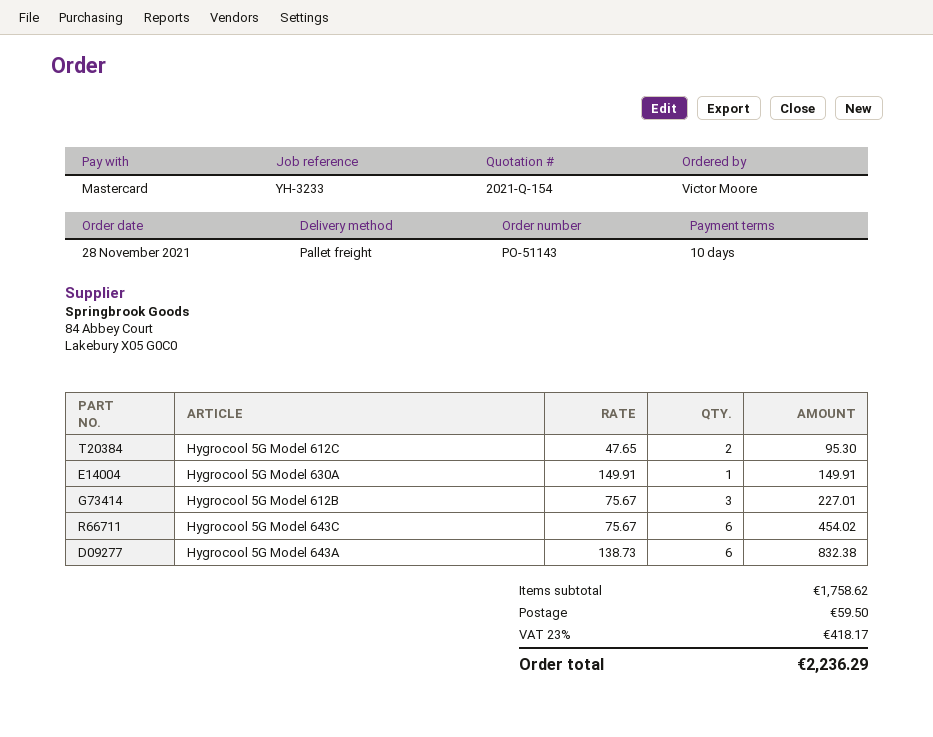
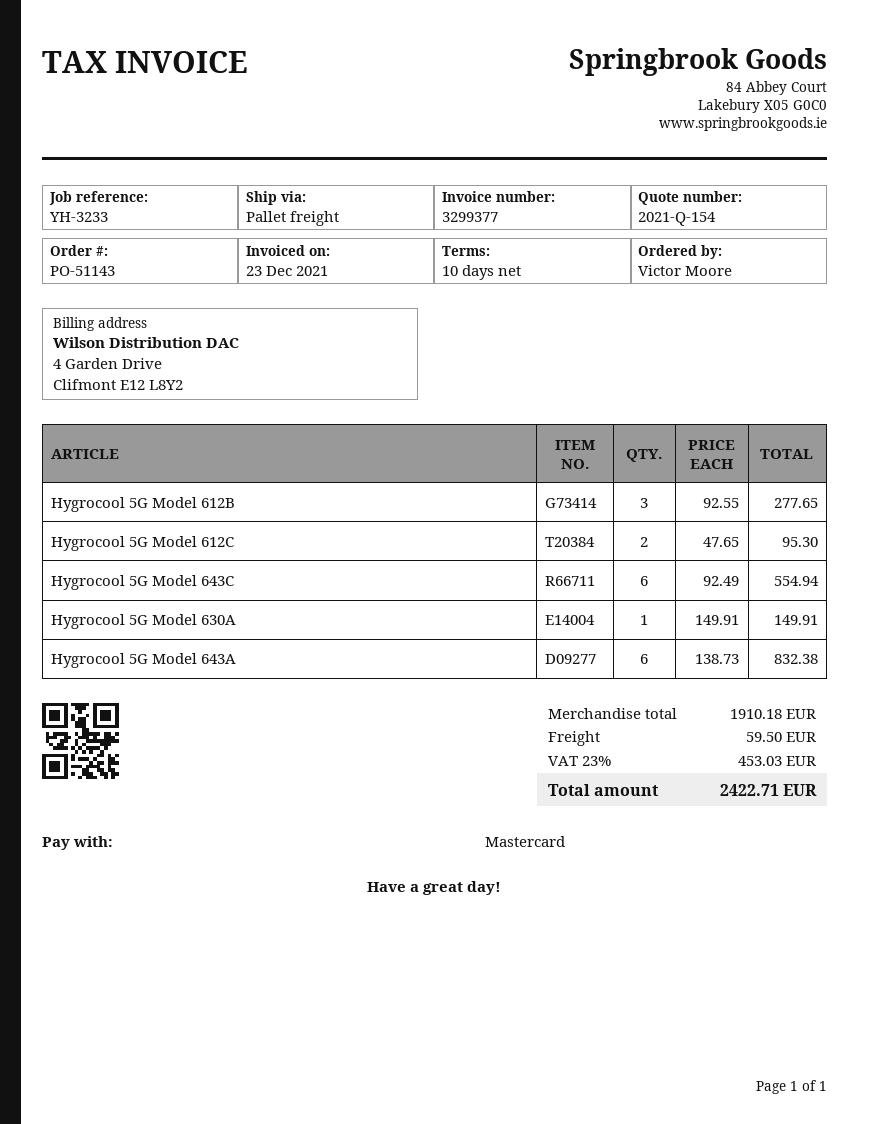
Hygrocool 5G Model 612Β: 3 x 75.67 = 227.01 -> 3 x 92.55 = 277.65
Hygrocool 5G Model 643C: 6 x 75.67 = 454.02 -> 6 x 92.49 = 554.94
subtotal: 1758.62 -> 1910.18
tax: 23% = 418.17 -> 23% = 453.03
total: 2236.29 -> 2422.71

